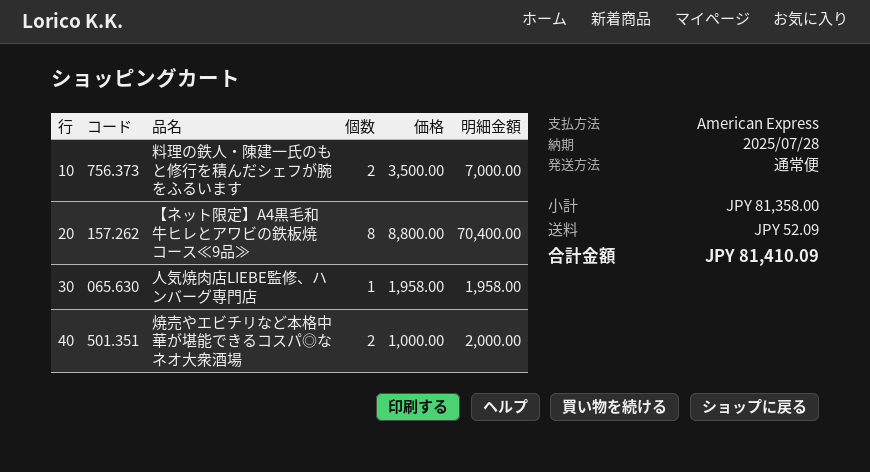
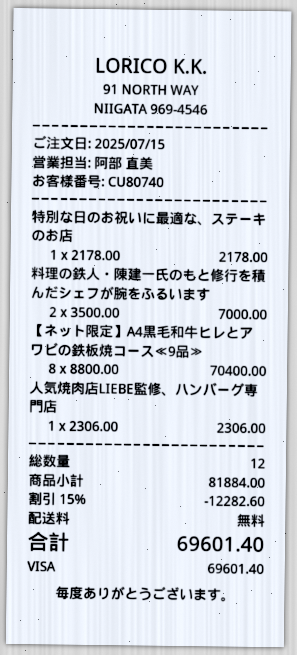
payment method: American Express -> Visa
人気焼肉店LIEBE監修、ハンバーグ専門店: 1 x 1958.00 = 1958.00 -> 1 x 2306.00 = 2306.00
焼売やエビチリなど本格中華が堪能できるコスパ◎なネオ大衆酒場: 2 x 1000.00 = 2000.00 -> none
特別な日のお祝いに最適な、ステーキのお店: none -> 1 x 2178.00 = 2178.00
subtotal: 81358.00 -> 81884.00
discount: none -> 15% = 12282.60
shipping: 52.09 -> 0.00
total: 81410.09 -> 69601.40

